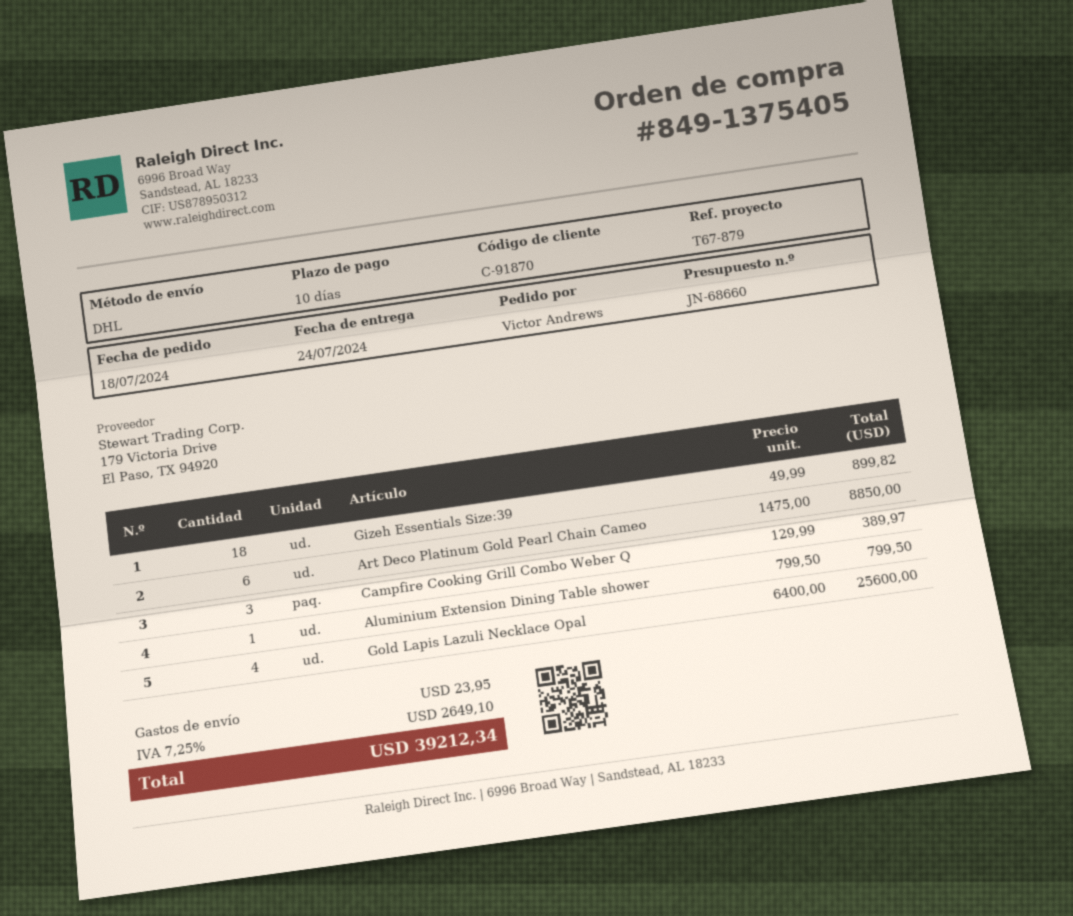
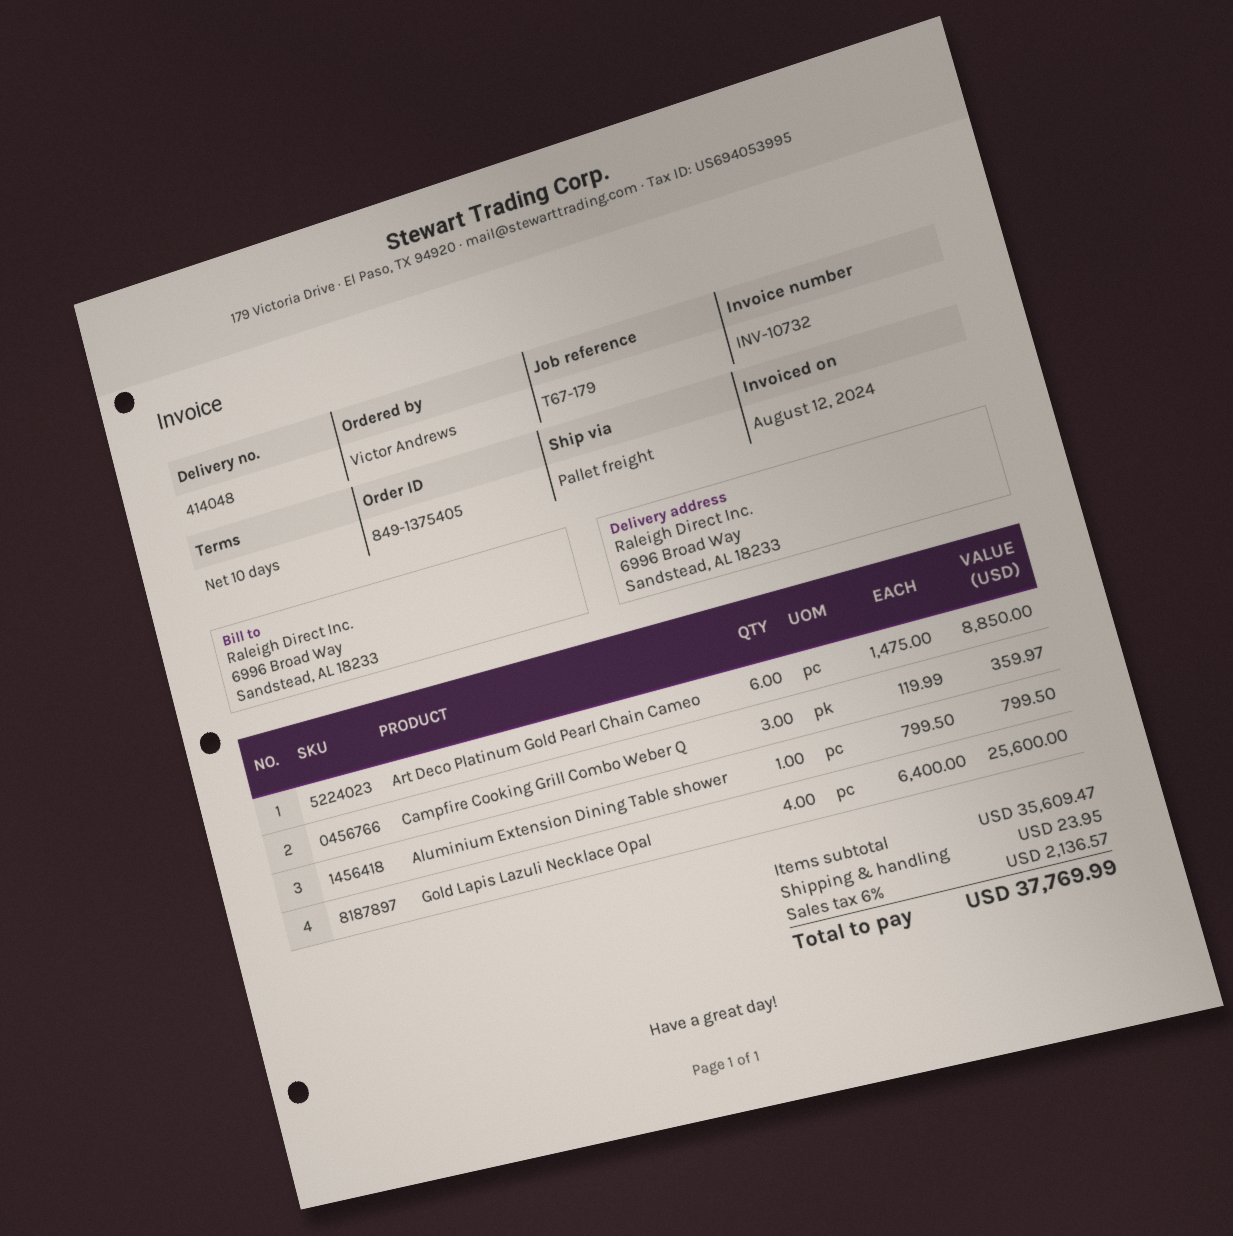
reference: T67-879 -> T67-179
shipping method: DHL -> pallet freight
Gizeh Essentials Size:39: 18 x 49.99 = 899.82 -> none
Campfire Cooking Grill Combo Weber Q: 3 x 129.99 = 389.97 -> 3 x 119.99 = 359.97
tax: 7.25% = 2649.10 -> 6% = 2136.57
total: 39212.34 -> 37769.99

